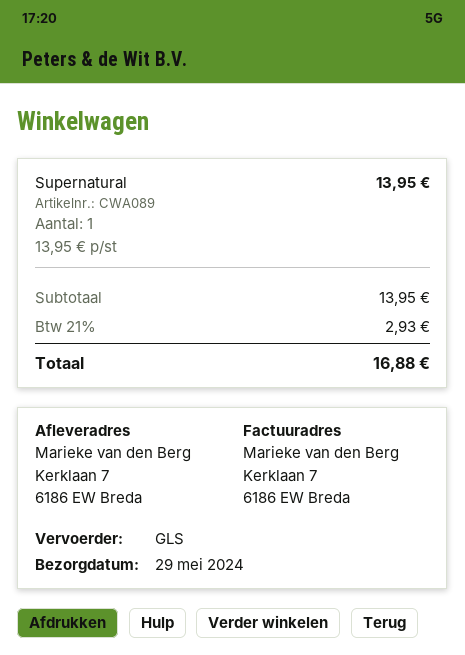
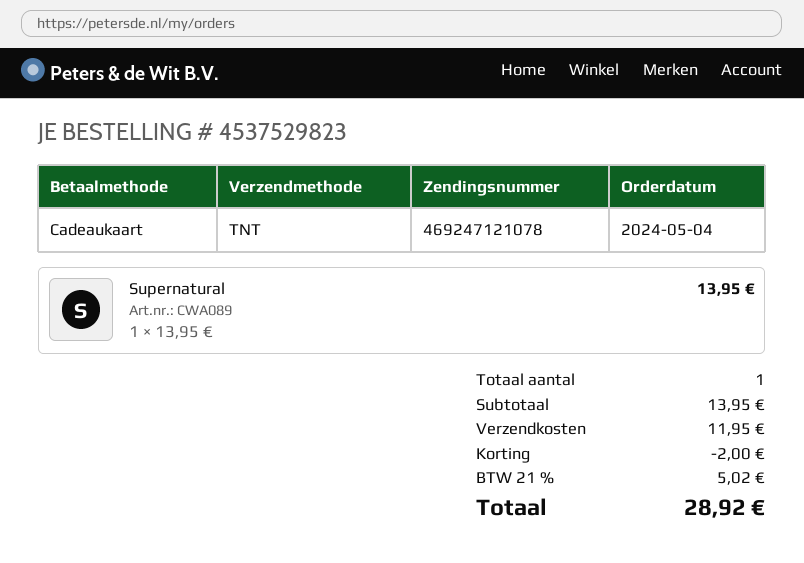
shipping method: GLS -> TNT
discount: none -> 2.00
shipping: none -> 11.95
tax: 21% = 2.93 -> 21% = 5.02
total: 16.88 -> 28.92

